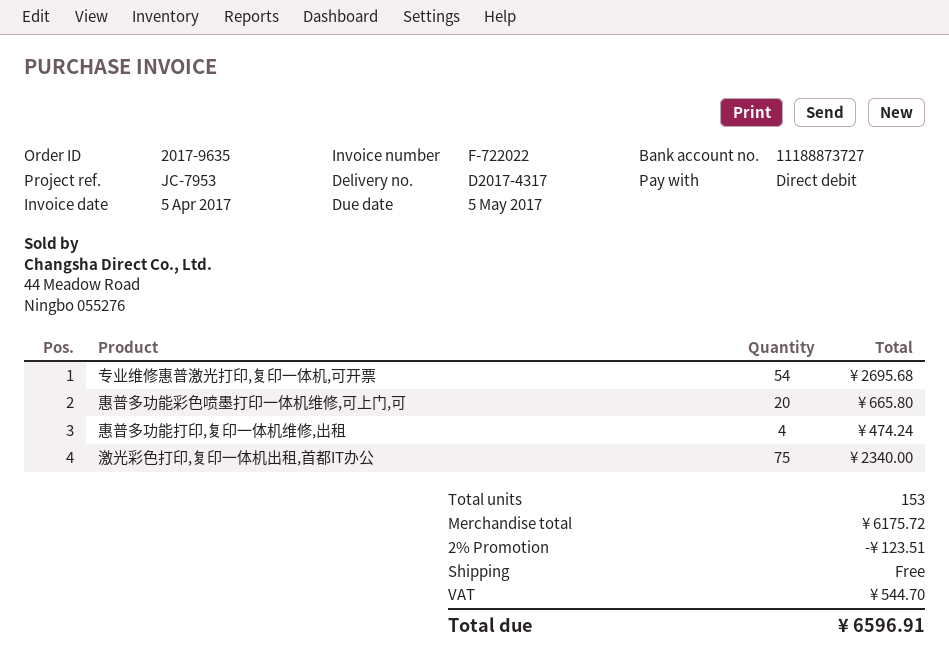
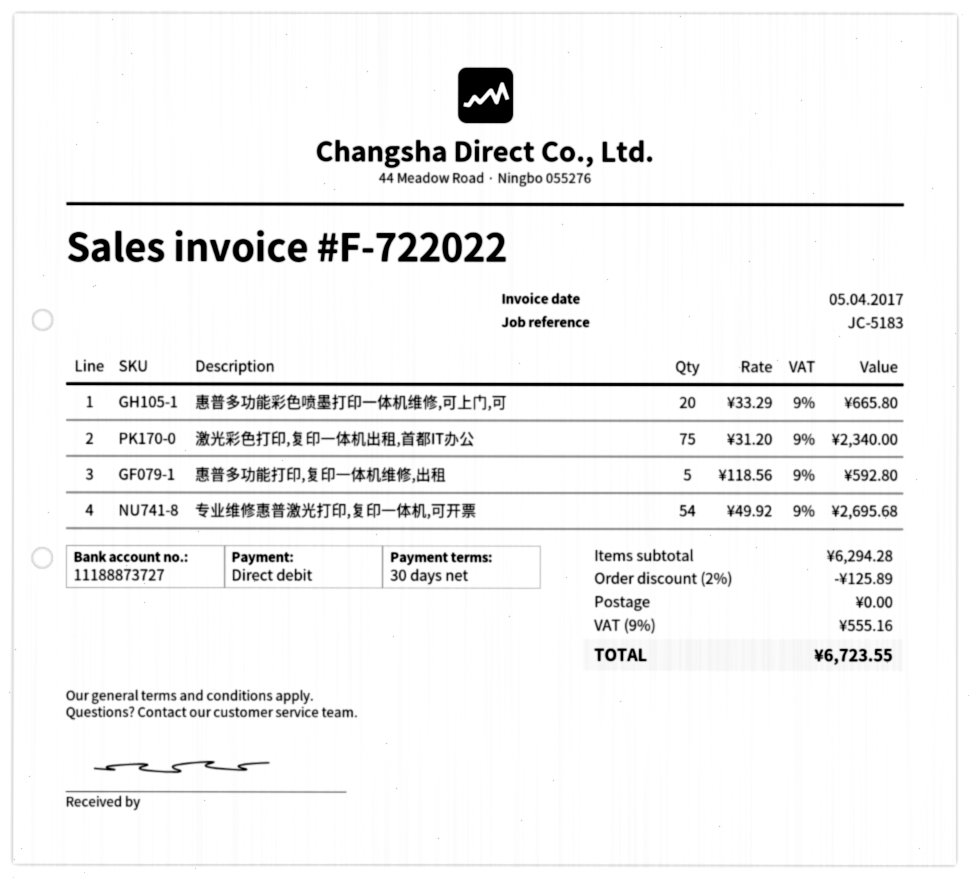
reference: JC-7953 -> JC-5183
惠普多功能打印,复印一体机维修,出租: 4 for 474.24 -> 5 for 592.80
subtotal: 6175.72 -> 6294.28
discount: 2% = 123.51 -> 2% = 125.89
tax: 544.70 -> 555.16
total: 6596.91 -> 6723.55

